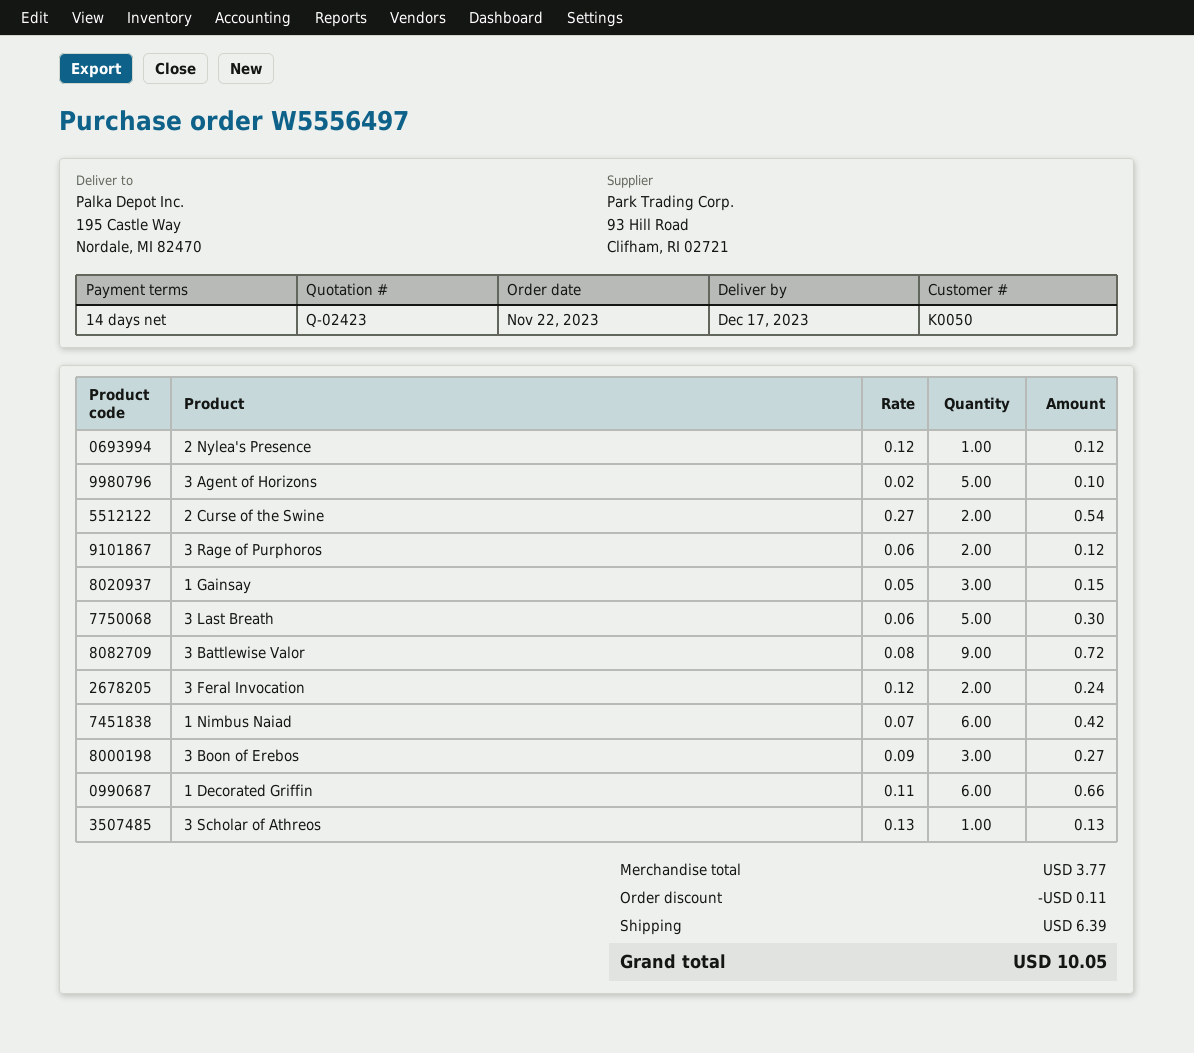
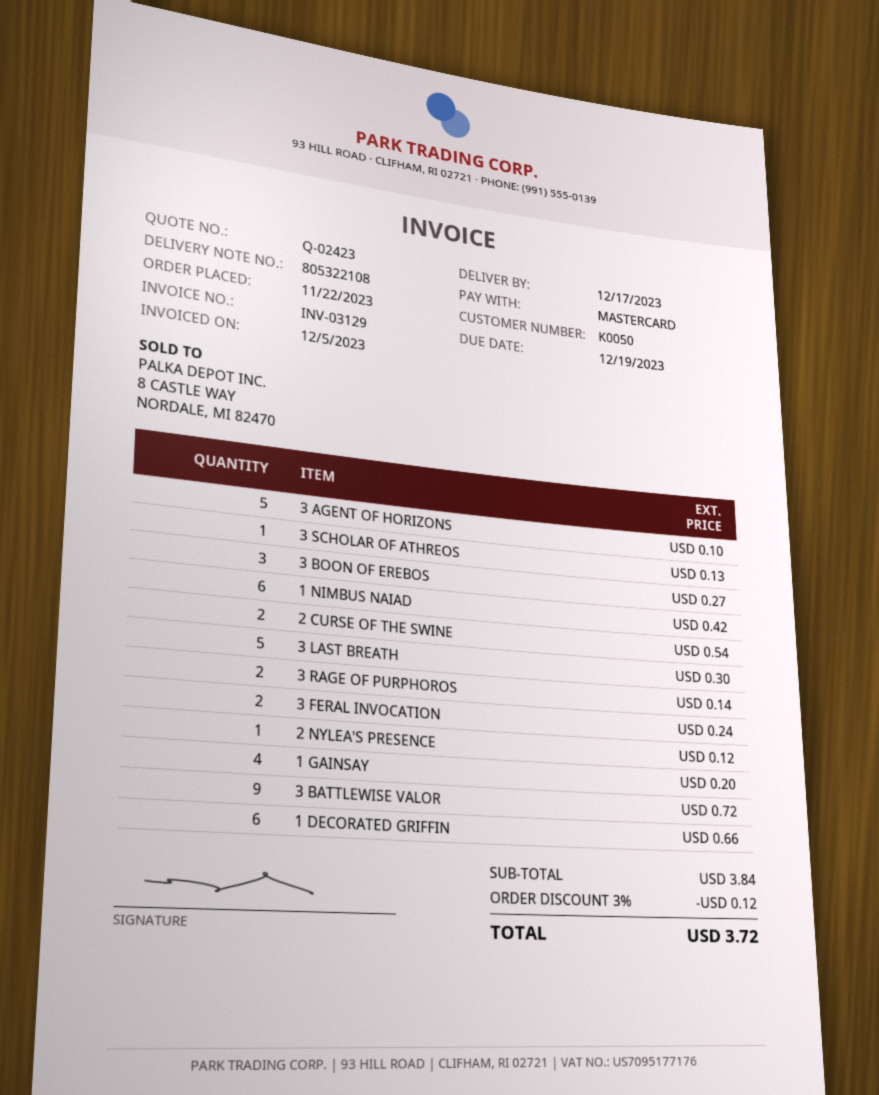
3 Rage of Purphoros: 2 for 0.12 -> 2 for 0.14
1 Gainsay: 3 for 0.15 -> 4 for 0.20
subtotal: 3.77 -> 3.84
discount: 0.11 -> 0.12
shipping: 6.39 -> none
total: 10.05 -> 3.72

